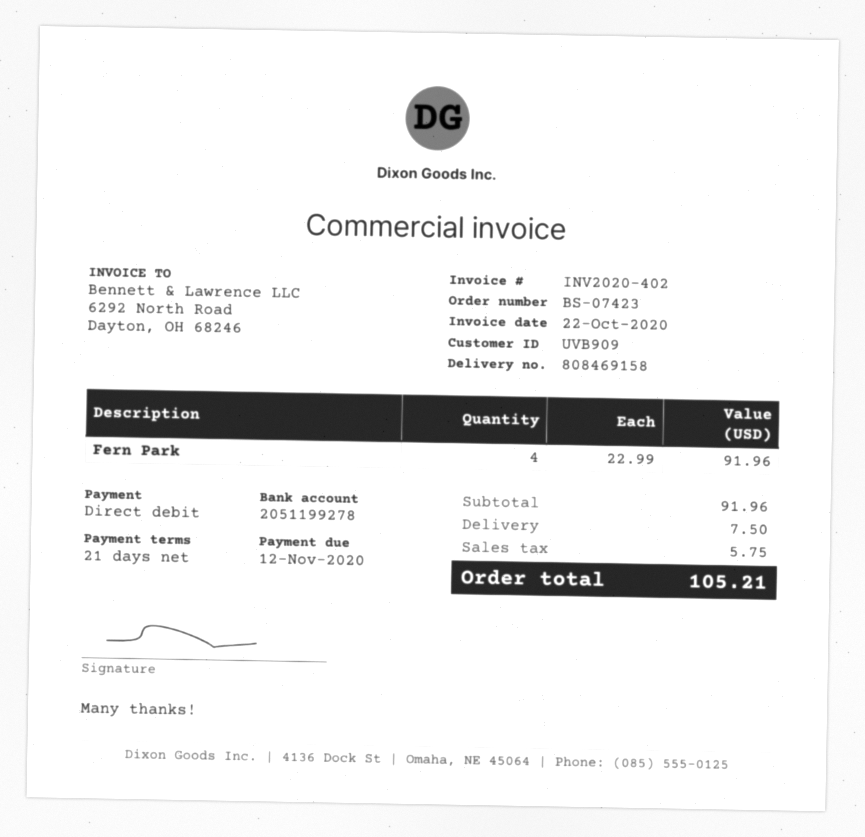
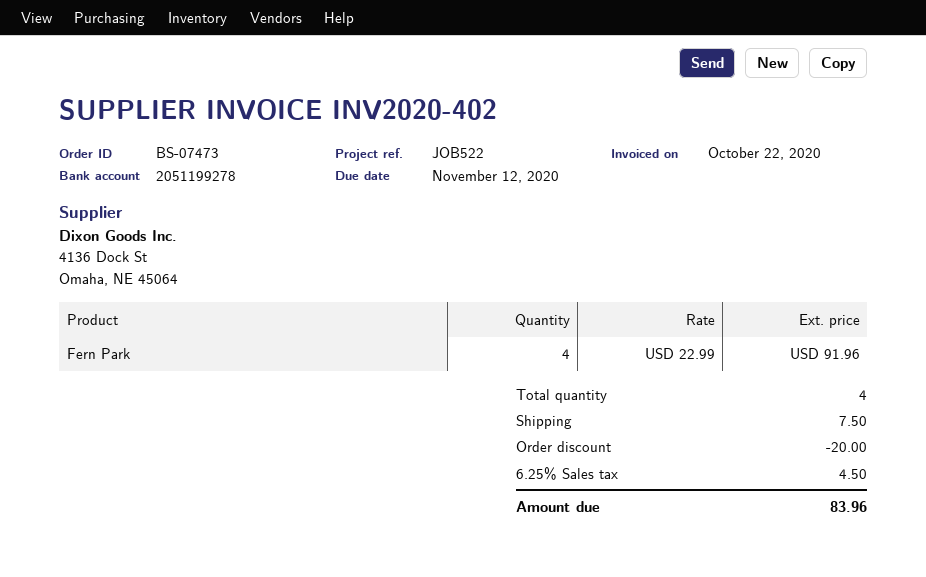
order number: BS-07423 -> BS-07473
discount: none -> 20.00
tax: 5.75 -> 4.50
total: 105.21 -> 83.96

